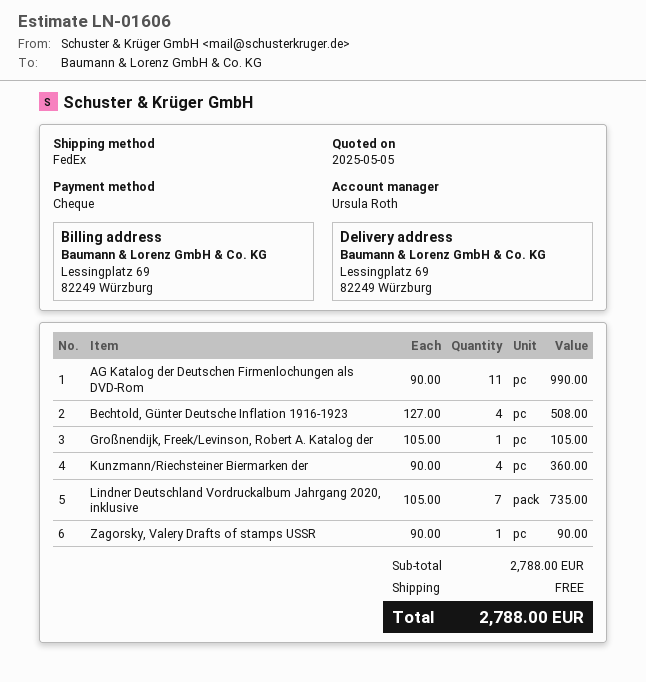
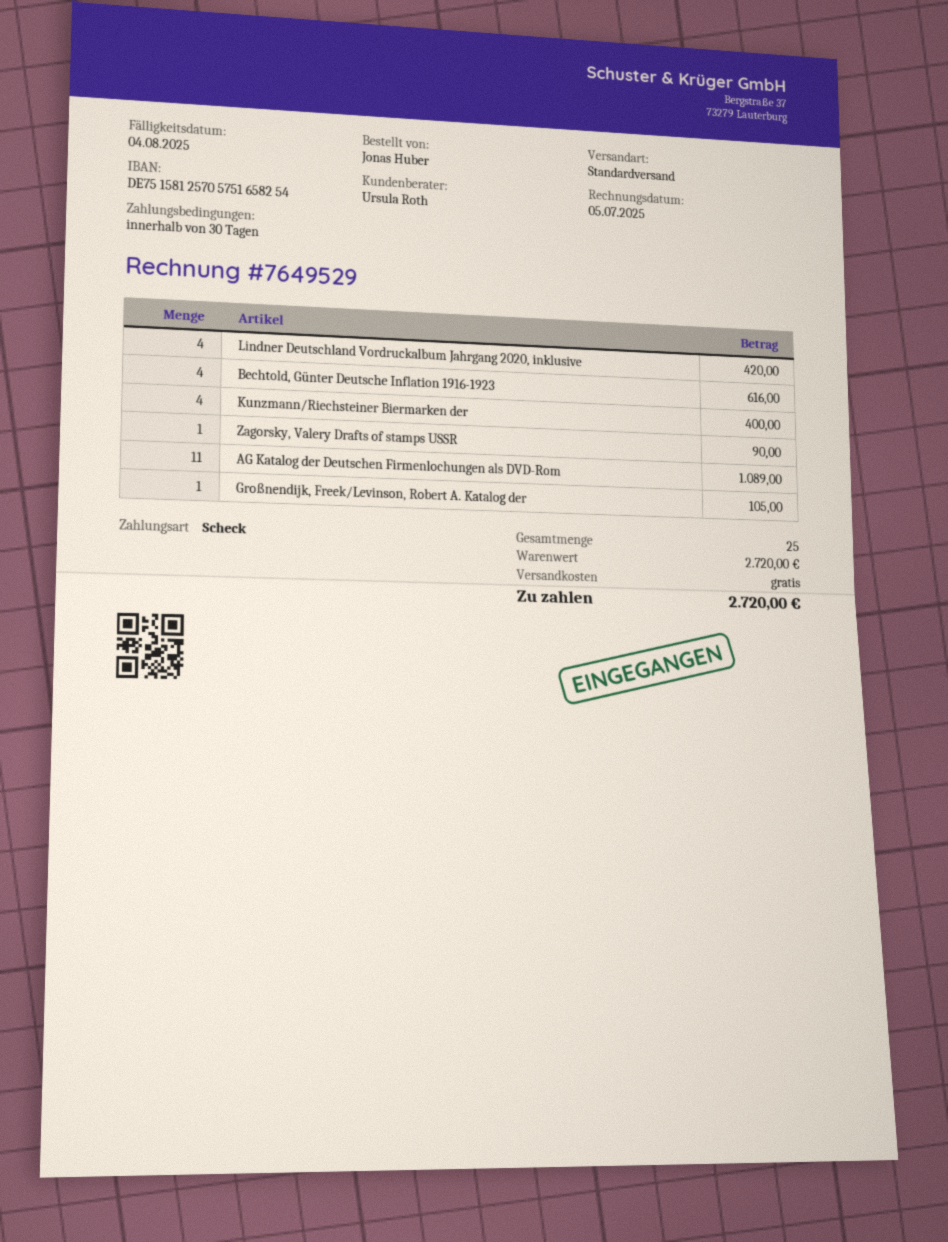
shipping method: FedEx -> standard
AG Katalog der Deutschen Firmenlochungen als DVD-Rom: 11 for 990.00 -> 11 for 1089.00
Bechtold, Günter Deutsche Inflation 1916-1923: 4 for 508.00 -> 4 for 616.00
Kunzmann/Riechsteiner Biermarken der: 4 for 360.00 -> 4 for 400.00
Lindner Deutschland Vordruckalbum Jahrgang 2020, inklusive: 7 for 735.00 -> 4 for 420.00
subtotal: 2788.00 -> 2720.00
total: 2788.00 -> 2720.00

